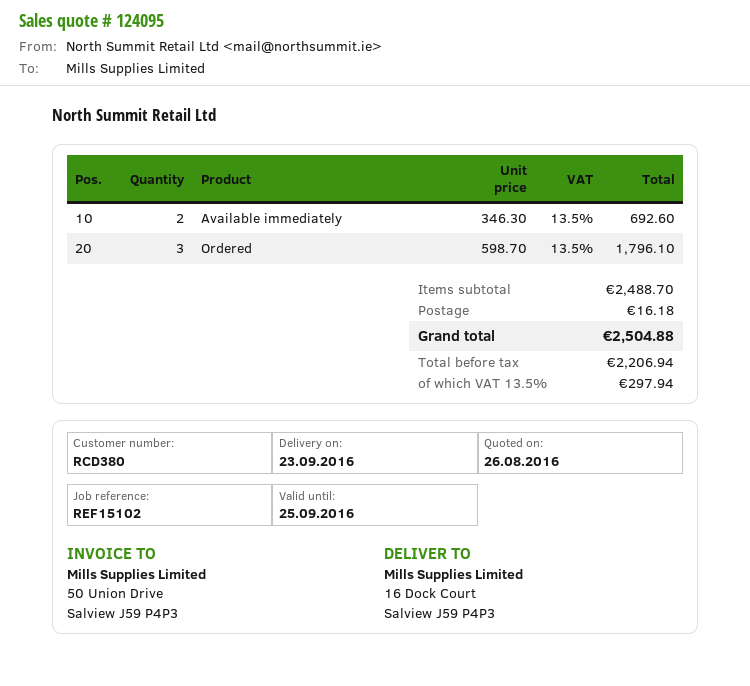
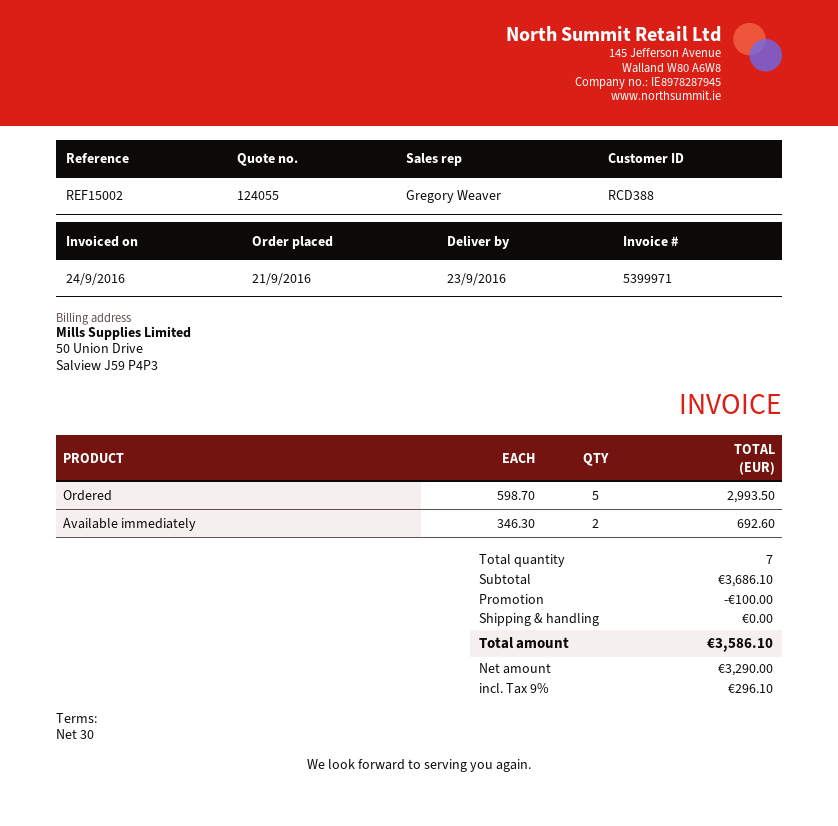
quote number: 124095 -> 124055
customer number: RCD380 -> RCD388
reference: REF15102 -> REF15002
Ordered: 3 x 598.70 = 1796.10 -> 5 x 598.70 = 2993.50
subtotal: 2488.70 -> 3686.10
discount: none -> 100.00
shipping: 16.18 -> 0.00
net: 2206.94 -> 3290.00
tax: 13.5% = 297.94 -> 9% = 296.10
total: 2504.88 -> 3586.10

